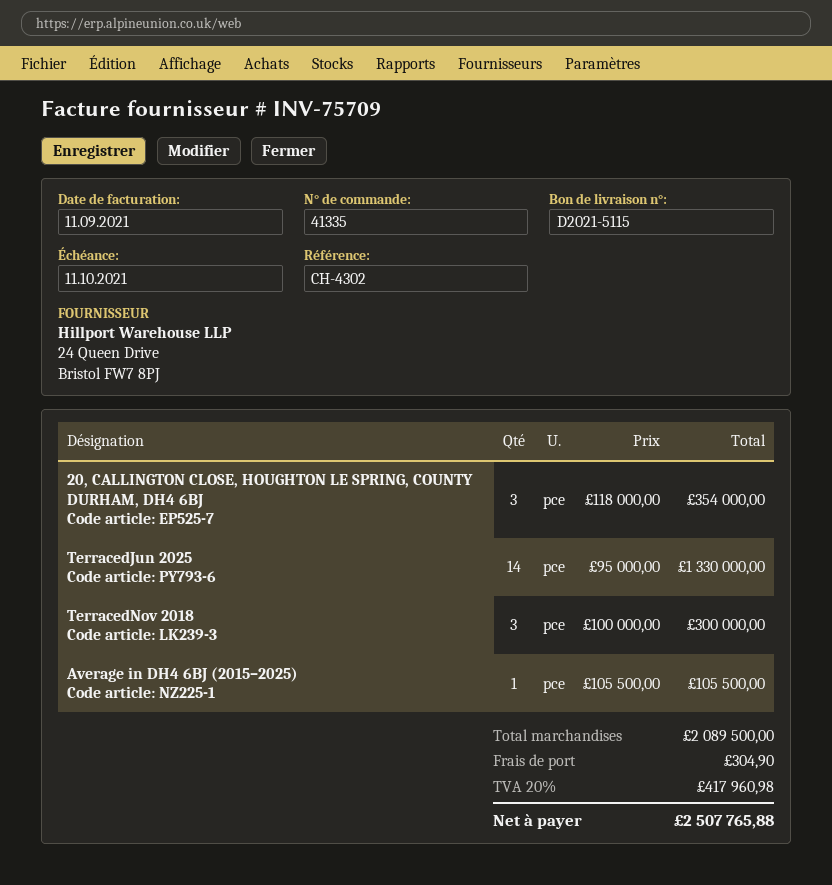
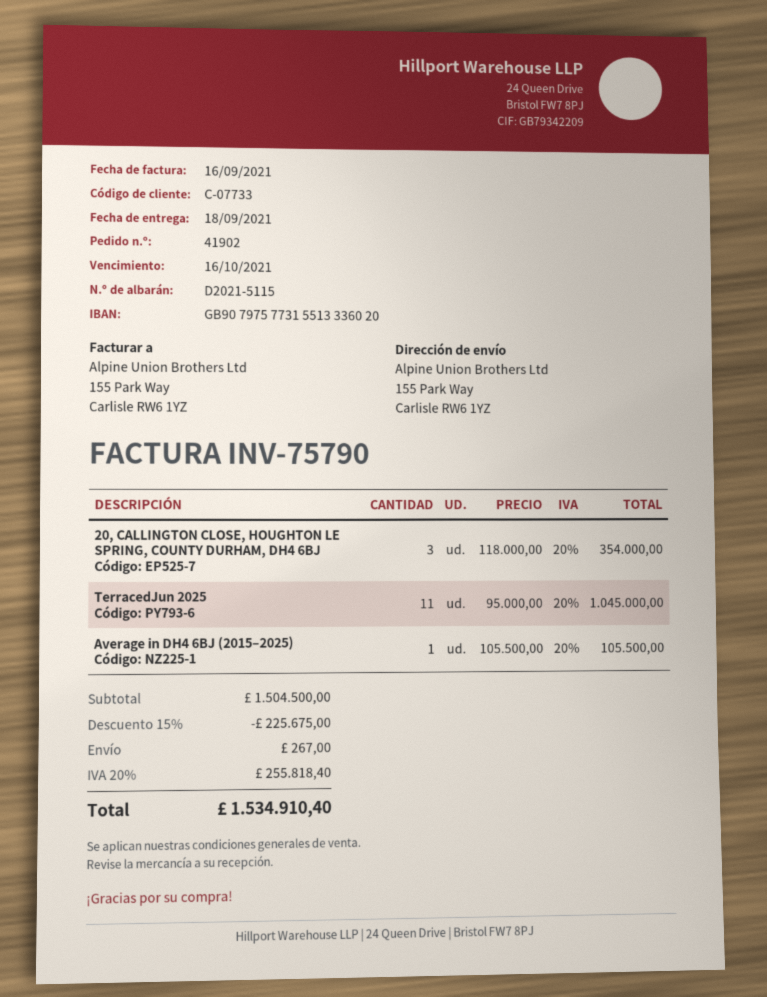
order number: 41335 -> 41902
invoice number: INV-75709 -> INV-75790
invoice date: 2021-09-11 -> 2021-09-16
due date: 2021-10-11 -> 2021-10-16
TerracedJun 2025: 14 x 95000.00 = 1330000.00 -> 11 x 95000.00 = 1045000.00
TerracedNov 2018: 3 x 100000.00 = 300000.00 -> none
subtotal: 2089500.00 -> 1504500.00
discount: none -> 15% = 225675.00
shipping: 304.90 -> 267.00
tax: 20% = 417960.98 -> 20% = 255818.40
total: 2507765.88 -> 1534910.40

